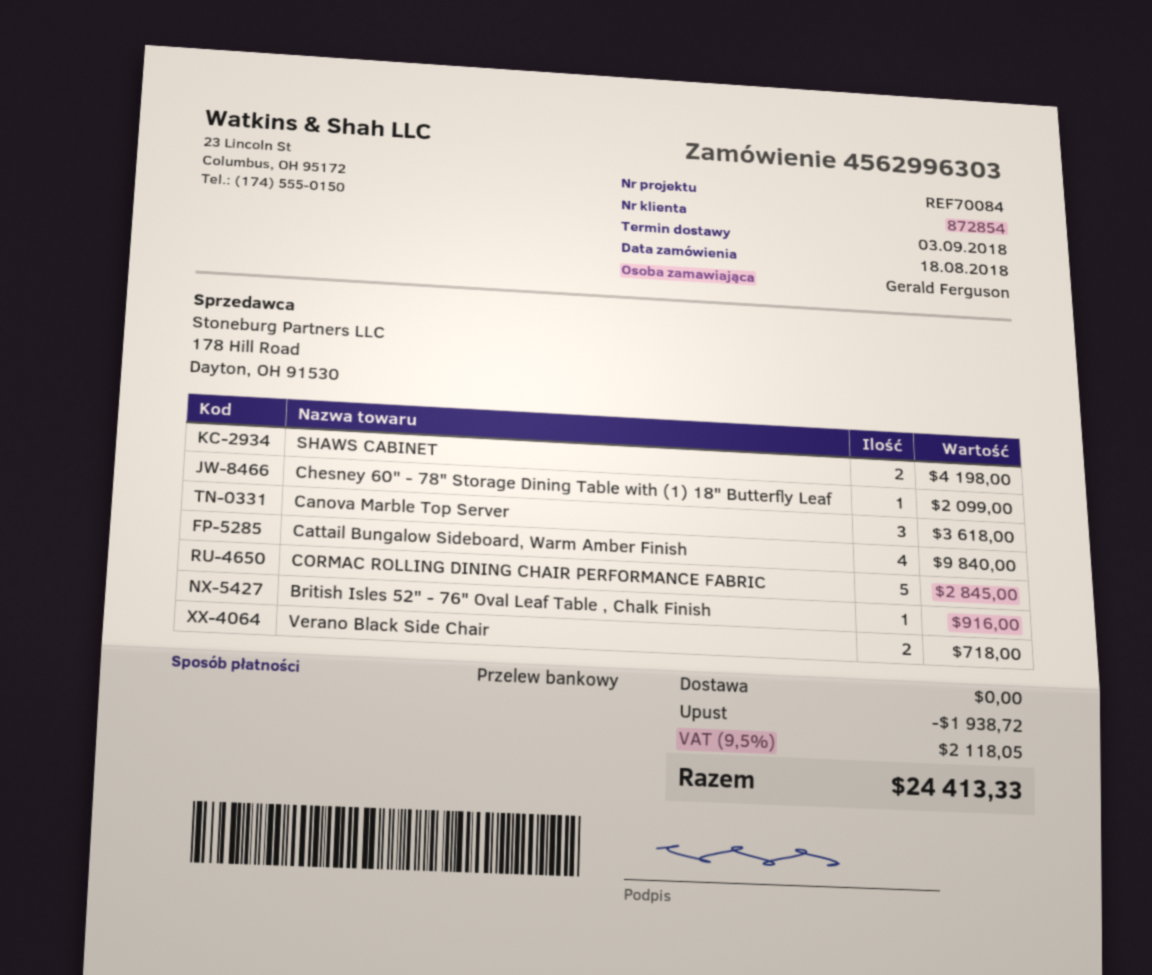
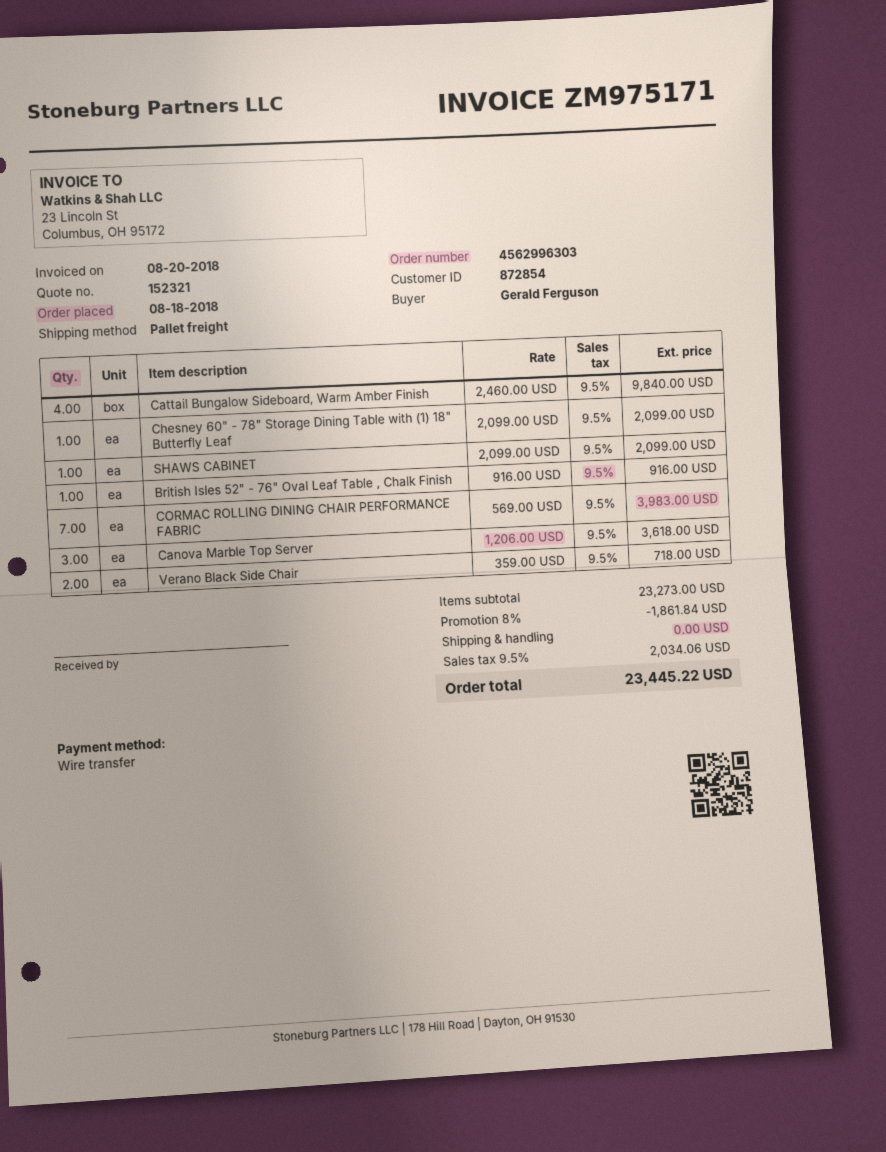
SHAWS CABINET: 2 for 4198.00 -> 1 for 2099.00
CORMAC ROLLING DINING CHAIR PERFORMANCE FABRIC: 5 for 2845.00 -> 7 for 3983.00
discount: 1938.72 -> 1861.84
tax: 9.5% = 2118.05 -> 9.5% = 2034.06
total: 24413.33 -> 23445.22

